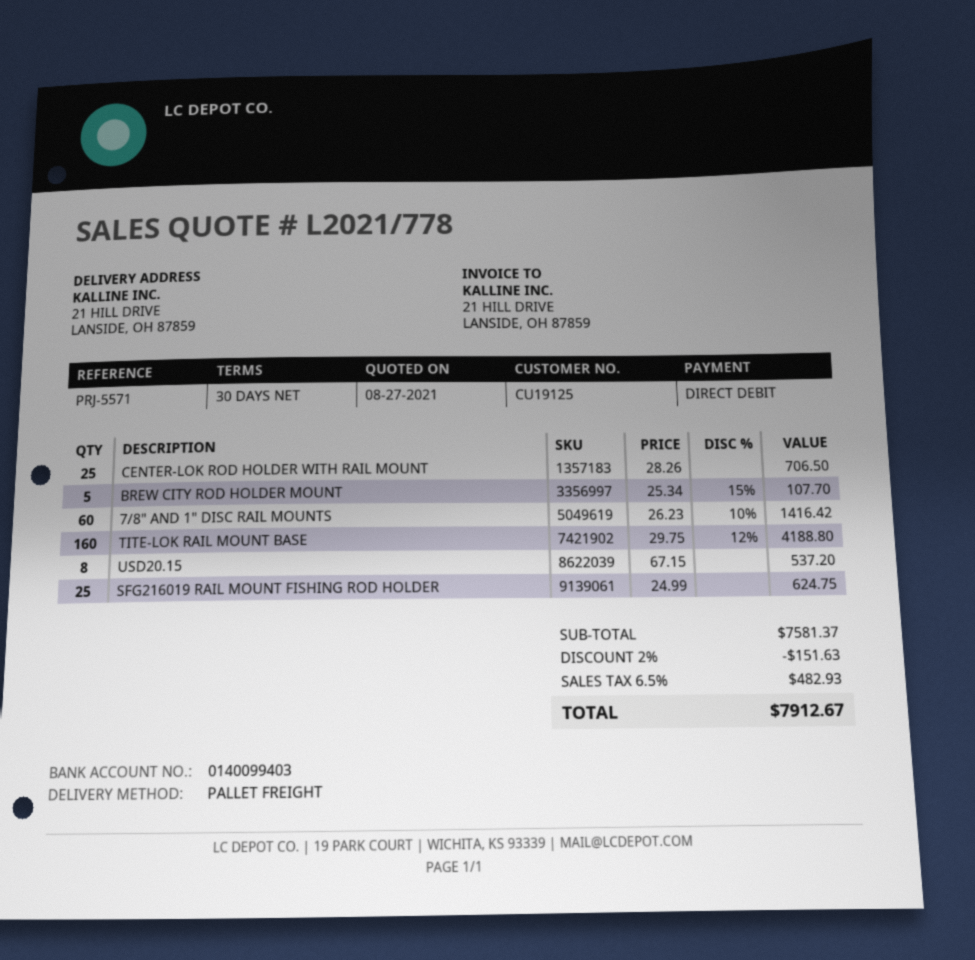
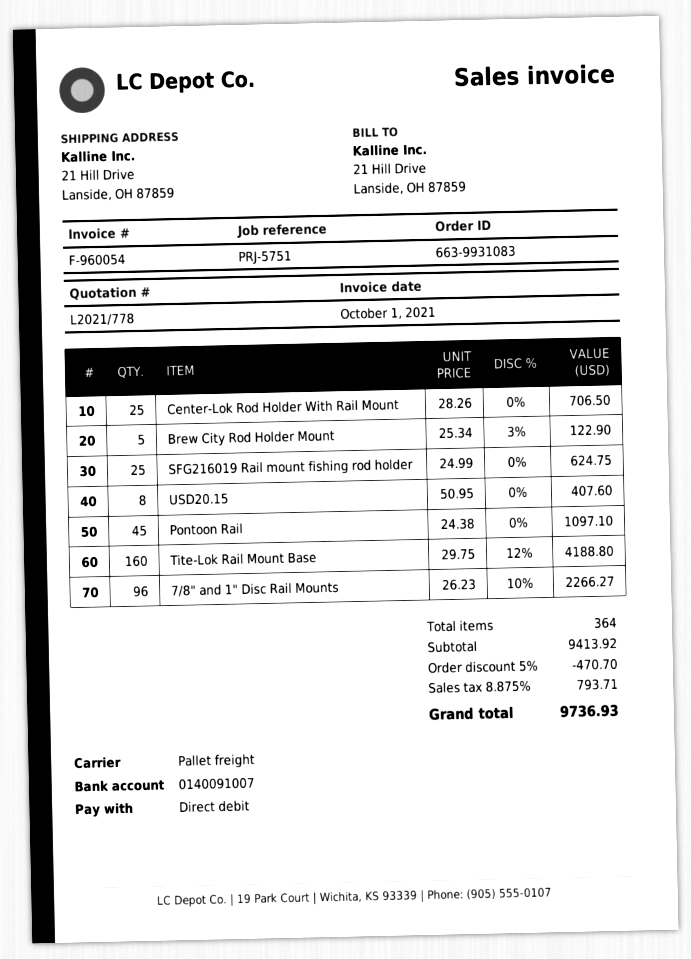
reference: PRJ-5571 -> PRJ-5751
bank account: 0140099403 -> 0140091007
BREW CITY ROD HOLDER MOUNT: 5 x 25.34 - 15% = 107.70 -> 5 x 25.34 - 3% = 122.90
7/8" AND 1" DISC RAIL MOUNTS: 60 x 26.23 - 10% = 1416.42 -> 96 x 26.23 - 10% = 2266.27
USD20.15: 8 x 67.15 = 537.20 -> 8 x 50.95 = 407.60
Pontoon Rail: none -> 45 x 24.38 = 1097.10
subtotal: 7581.37 -> 9413.92
discount: 2% = 151.63 -> 5% = 470.70
tax: 6.5% = 482.93 -> 8.875% = 793.71
total: 7912.67 -> 9736.93

